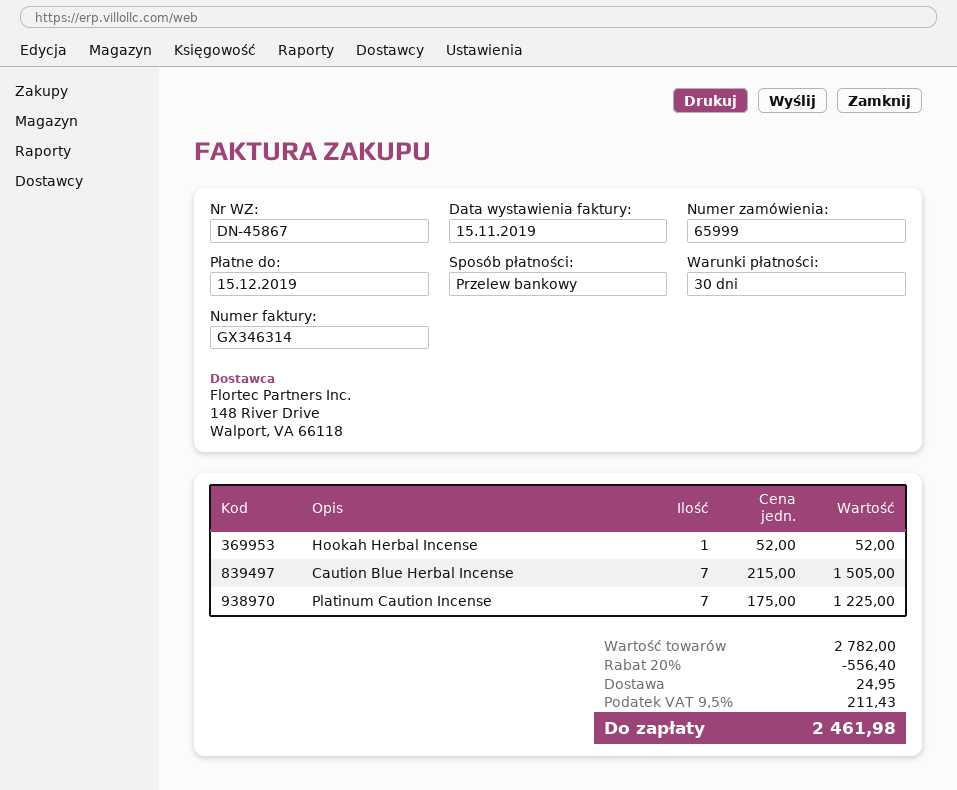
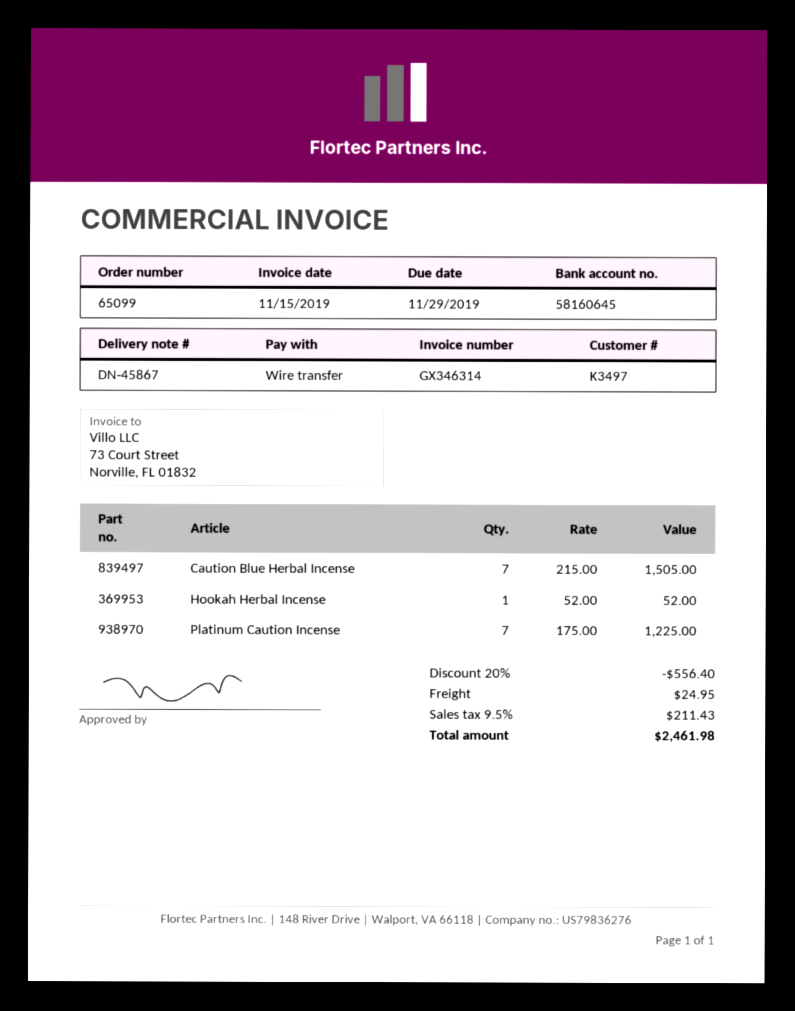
order number: 65999 -> 65099
due date: 2019-12-15 -> 2019-11-29

